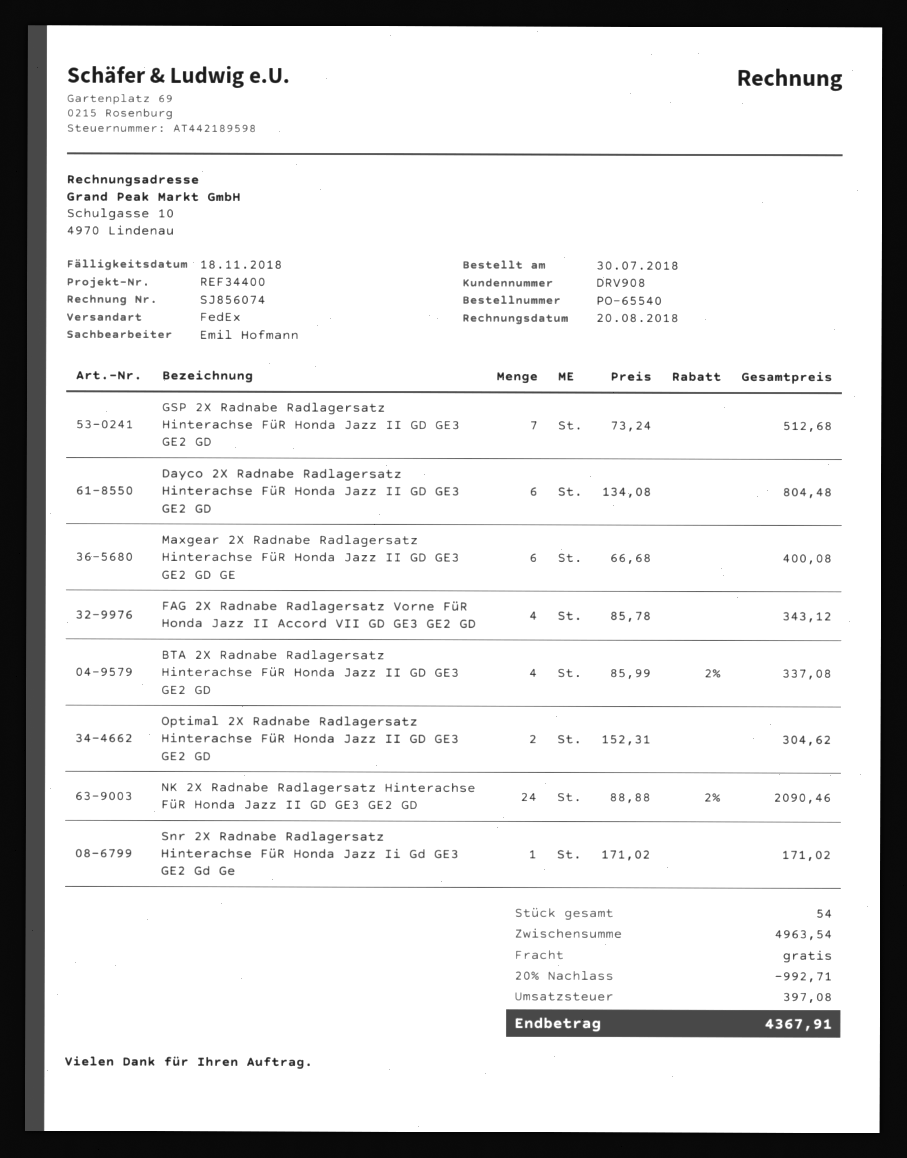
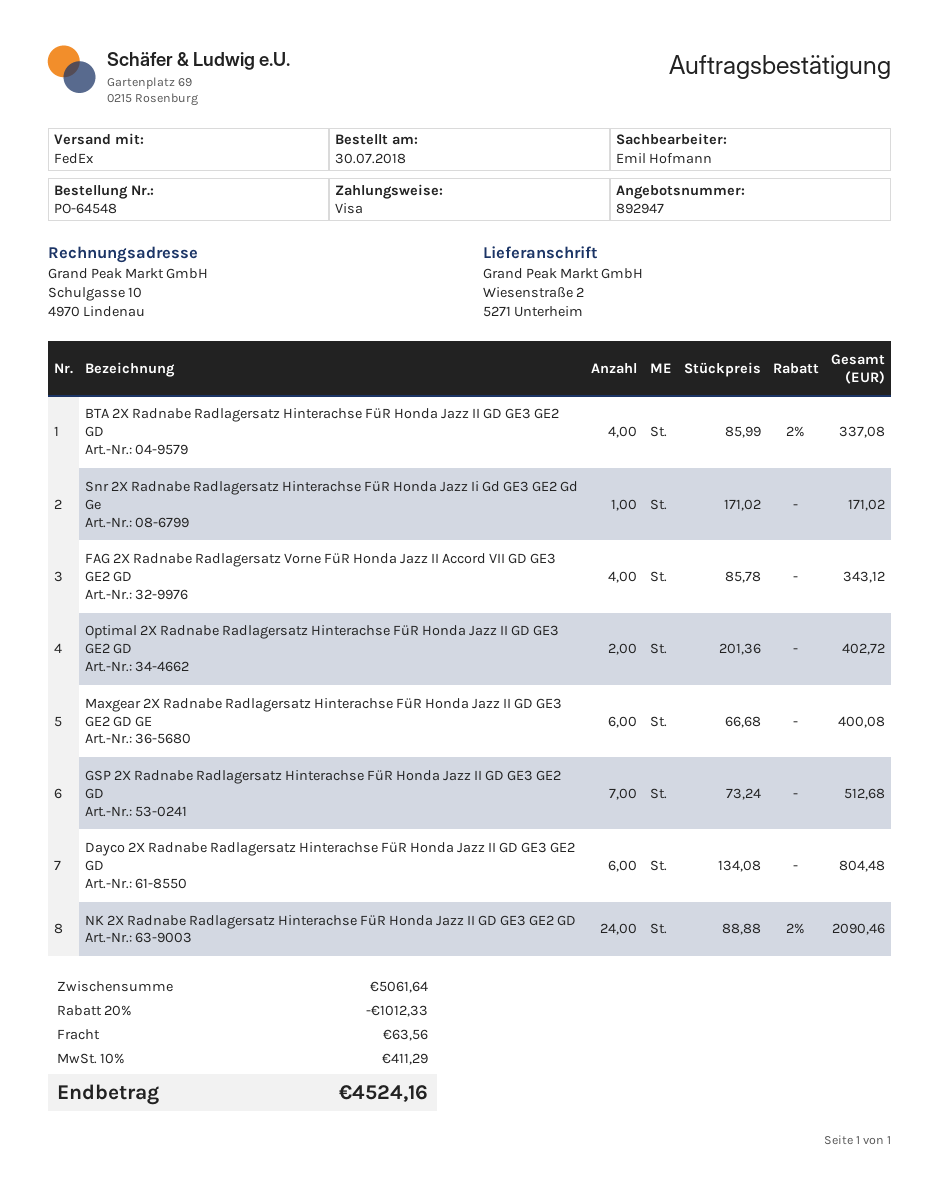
order number: PO-65540 -> PO-64548
Optimal 2X Radnabe Radlagersatz Hinterachse FüR Honda Jazz II GD GE3 GE2 GD: 2 x 152.31 = 304.62 -> 2 x 201.36 = 402.72
subtotal: 4963.54 -> 5061.64
discount: 20% = 992.71 -> 20% = 1012.33
shipping: 0.00 -> 63.56
tax: 397.08 -> 411.29
total: 4367.91 -> 4524.16

